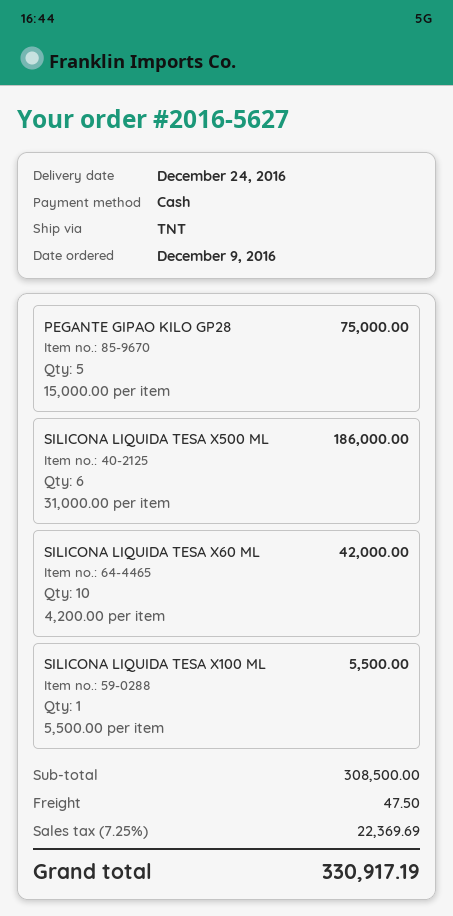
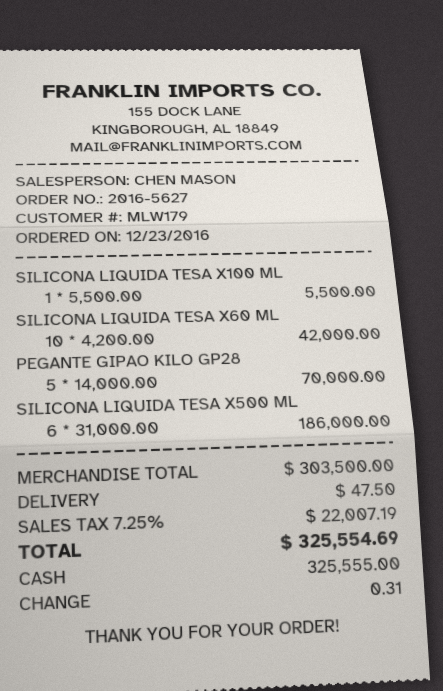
order date: 2016-12-09 -> 2016-12-23
PEGANTE GIPAO KILO GP28: 5 x 15000.00 = 75000.00 -> 5 x 14000.00 = 70000.00
subtotal: 308500.00 -> 303500.00
tax: 7.25% = 22369.69 -> 7.25% = 22007.19
total: 330917.19 -> 325554.69

